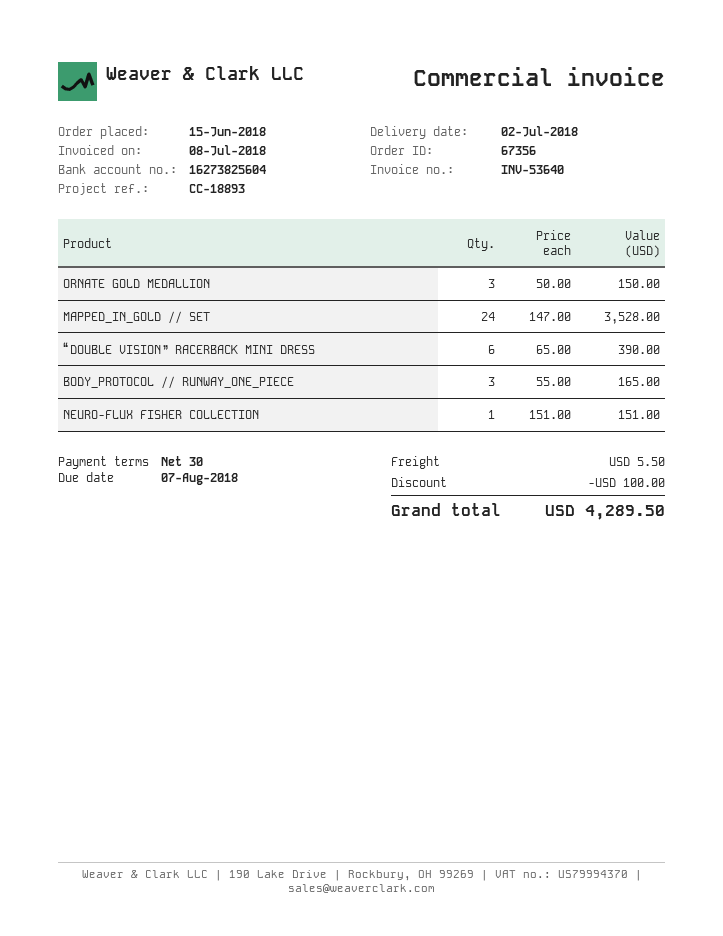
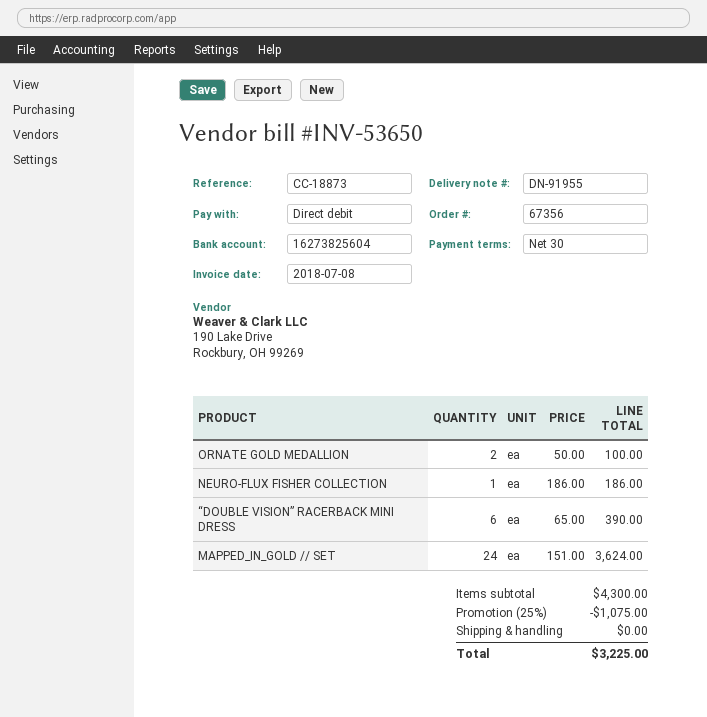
invoice number: INV-53640 -> INV-53650
reference: CC-18893 -> CC-18873
ORNATE GOLD MEDALLION: 3 x 50.00 = 150.00 -> 2 x 50.00 = 100.00
MAPPED_IN_GOLD // SET: 24 x 147.00 = 3528.00 -> 24 x 151.00 = 3624.00
BODY_PROTOCOL // RUNWAY_ONE_PIECE: 3 x 55.00 = 165.00 -> none
NEURO-FLUX FISHER COLLECTION: 1 x 151.00 = 151.00 -> 1 x 186.00 = 186.00
discount: 100.00 -> 1075.00
shipping: 5.50 -> 0.00
total: 4289.50 -> 3225.00

